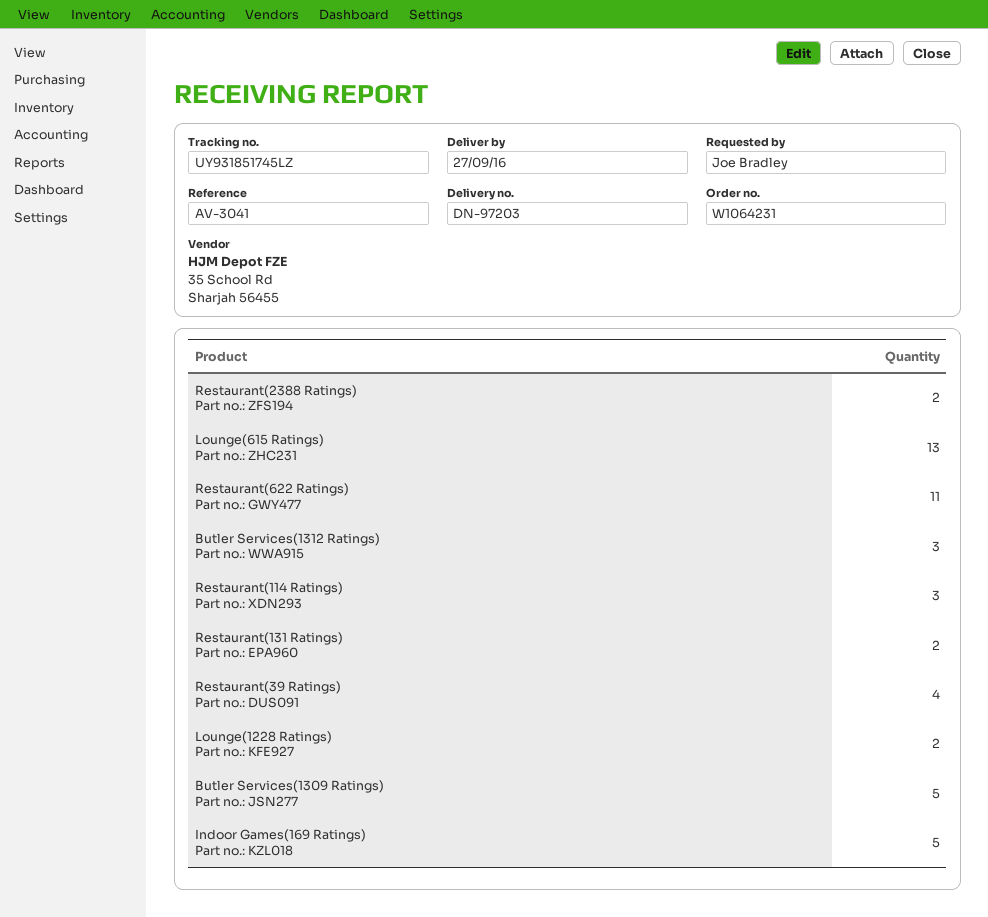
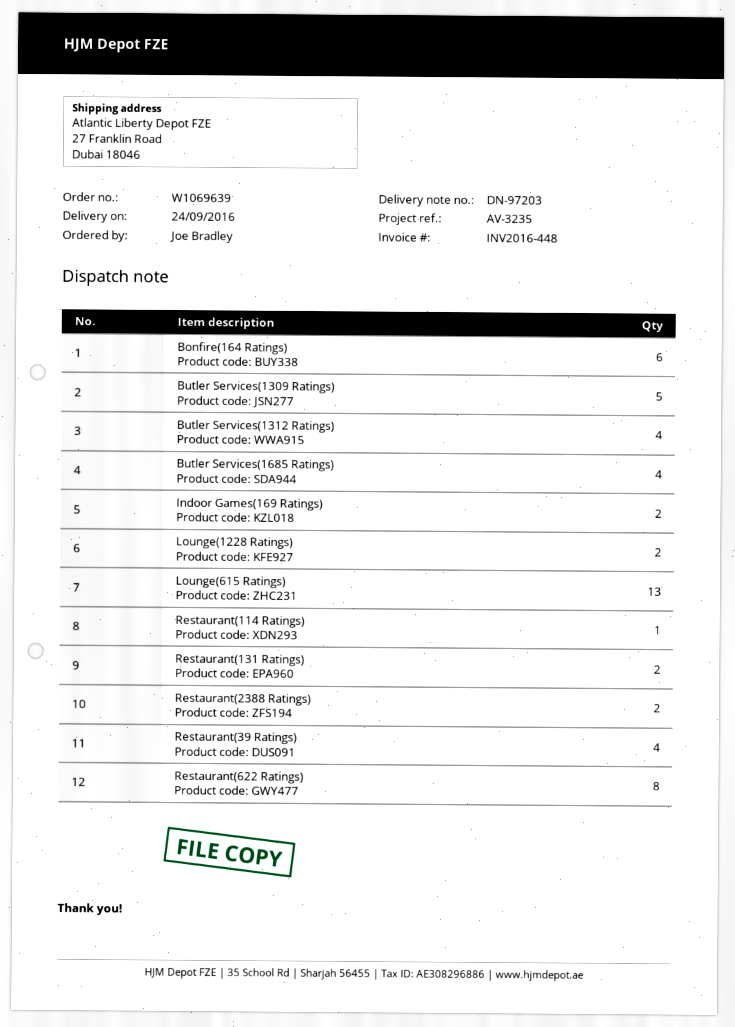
order number: W1064231 -> W1069639
delivery date: 2016-09-27 -> 2016-09-24
reference: AV-3041 -> AV-3235
Restaurant(622 Ratings): 11 -> 8
Butler Services(1312 Ratings): 3 -> 4
Restaurant(114 Ratings): 3 -> 1
Indoor Games(169 Ratings): 5 -> 2
Bonfire(164 Ratings): none -> 6
Butler Services(1685 Ratings): none -> 4

